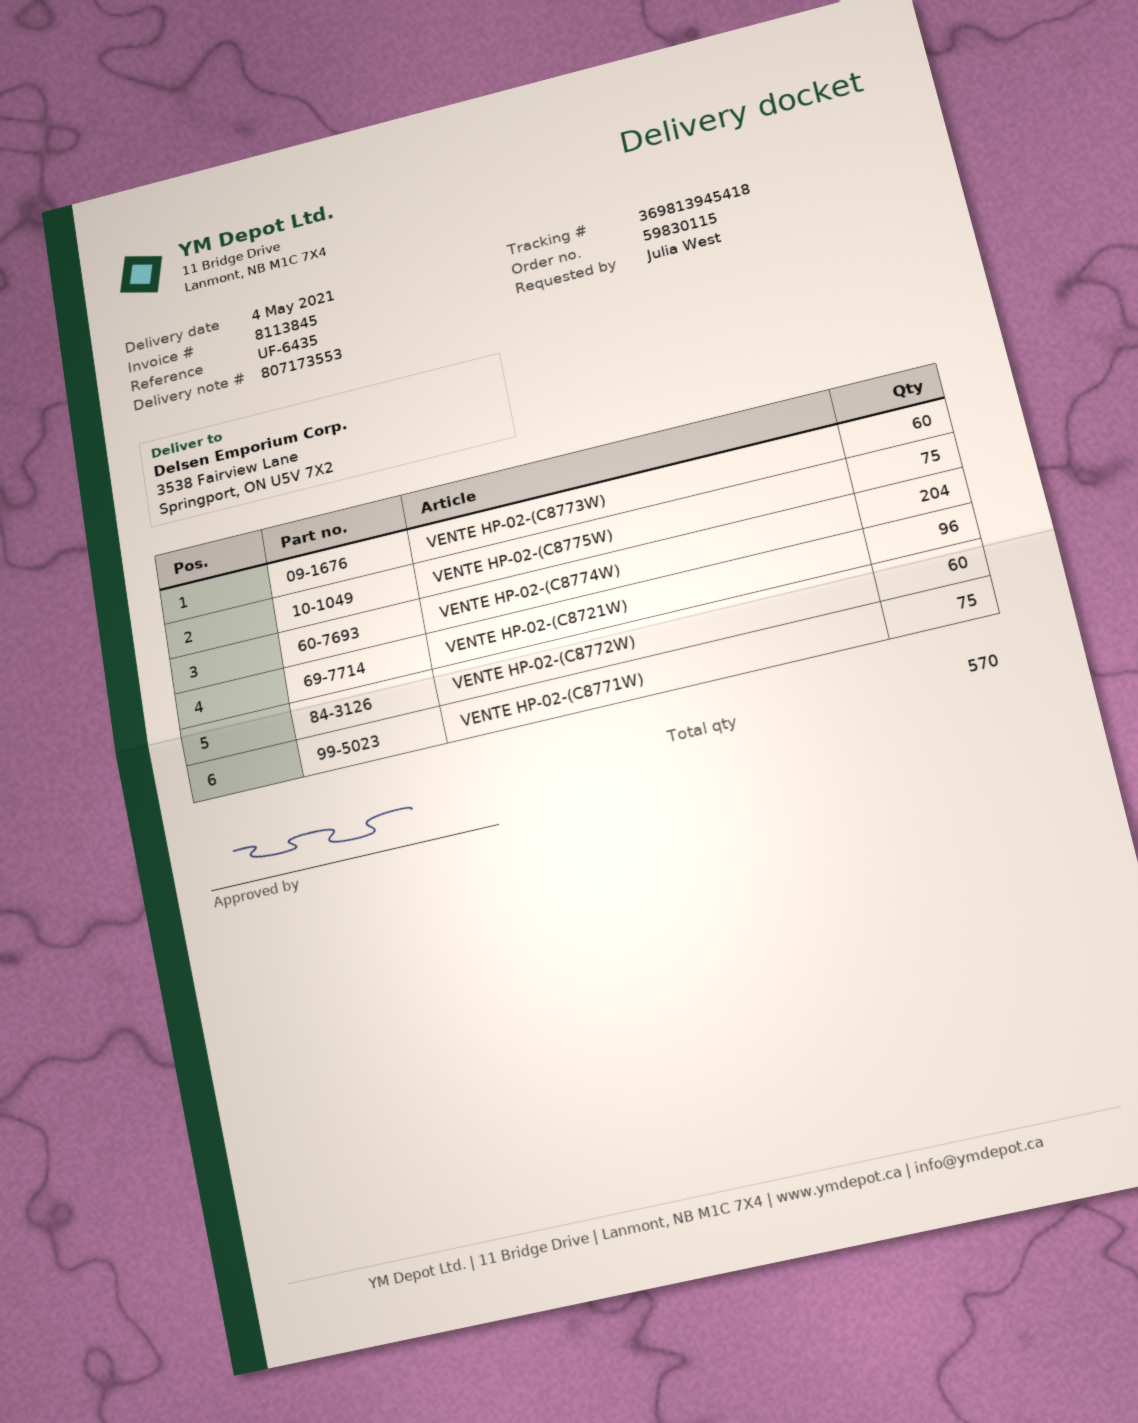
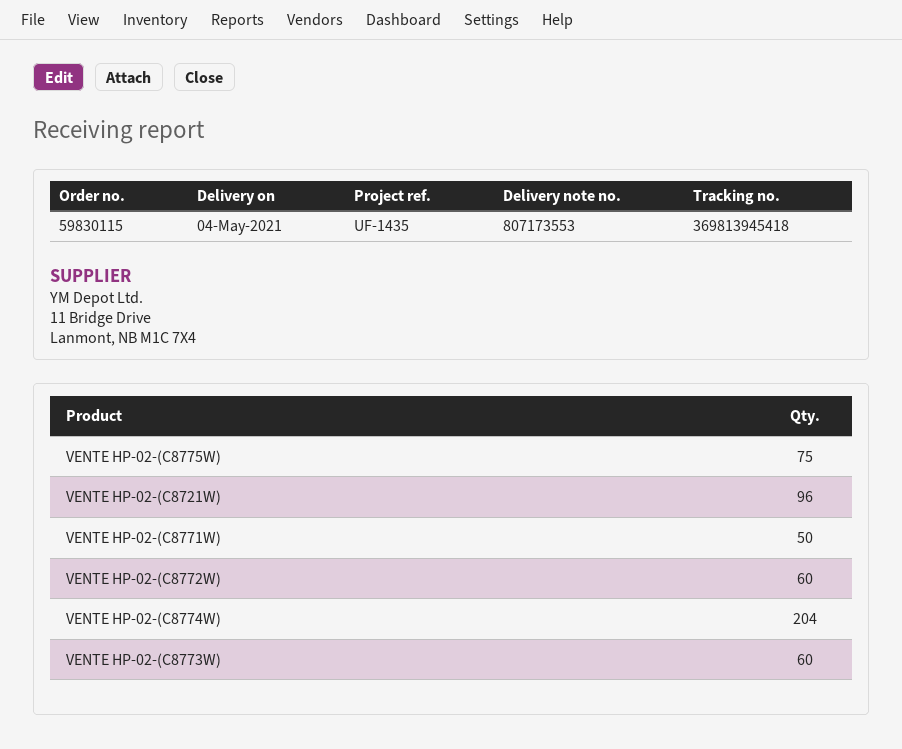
reference: UF-6435 -> UF-1435
VENTE HP-02-(C8771W): 75 -> 50

